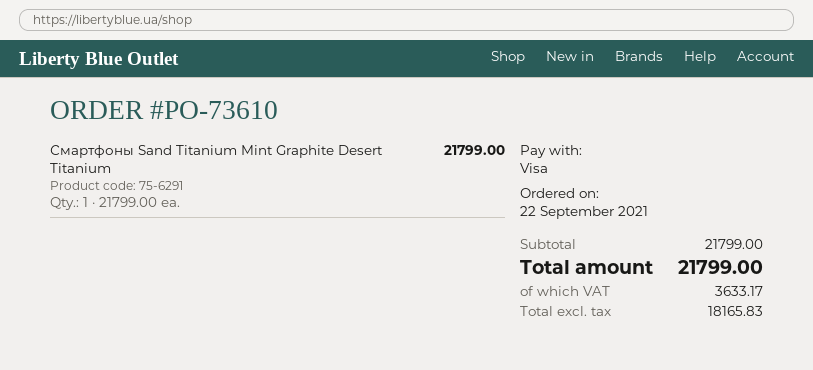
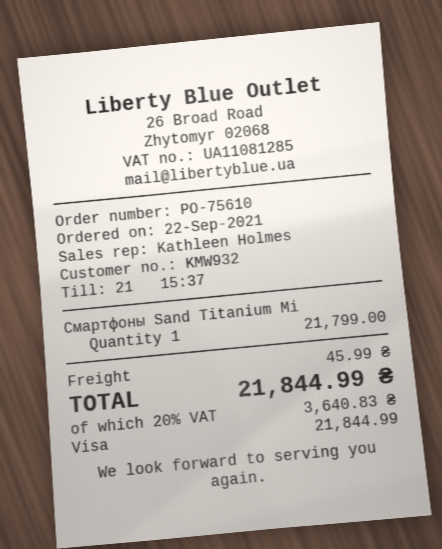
order number: PO-73610 -> PO-75610
shipping: none -> 45.99
tax: 3633.17 -> 3640.83
total: 21799.00 -> 21844.99

